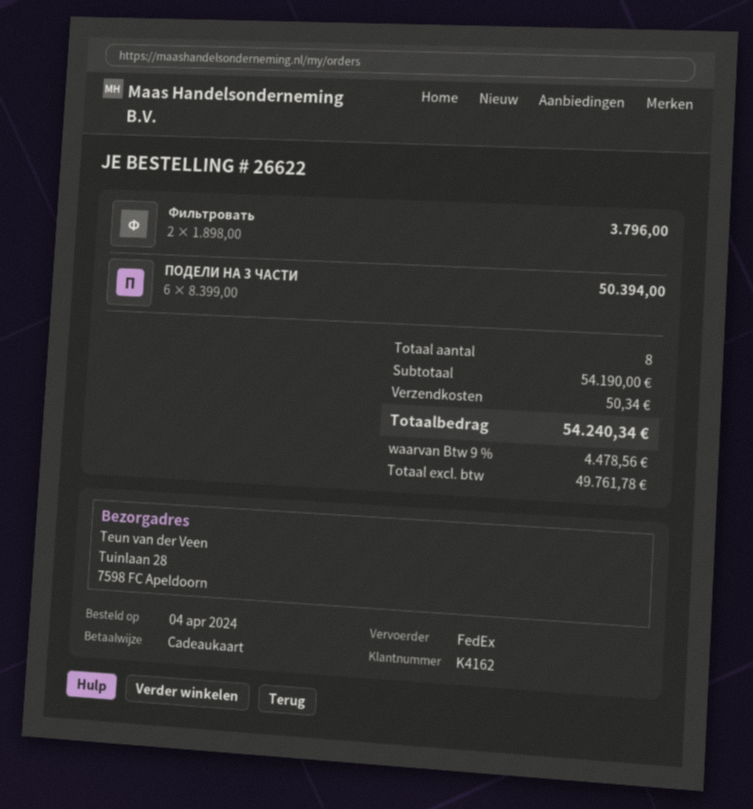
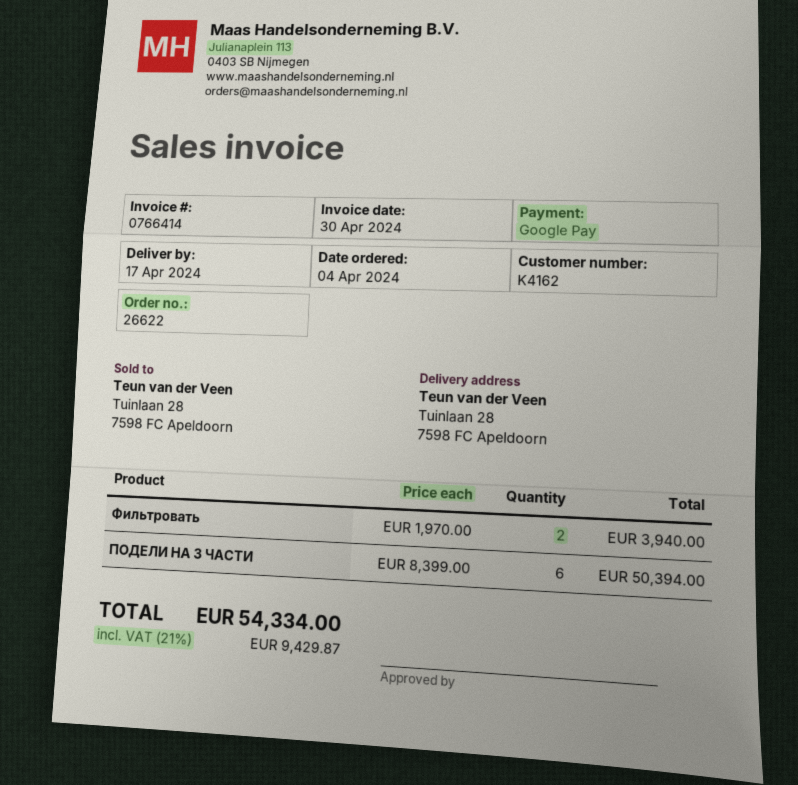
payment method: gift card -> Google Pay
Фильтровать: 2 x 1898.00 = 3796.00 -> 2 x 1970.00 = 3940.00
shipping: 50.34 -> none
tax: 9% = 4478.56 -> 21% = 9429.87
total: 54240.34 -> 54334.00

